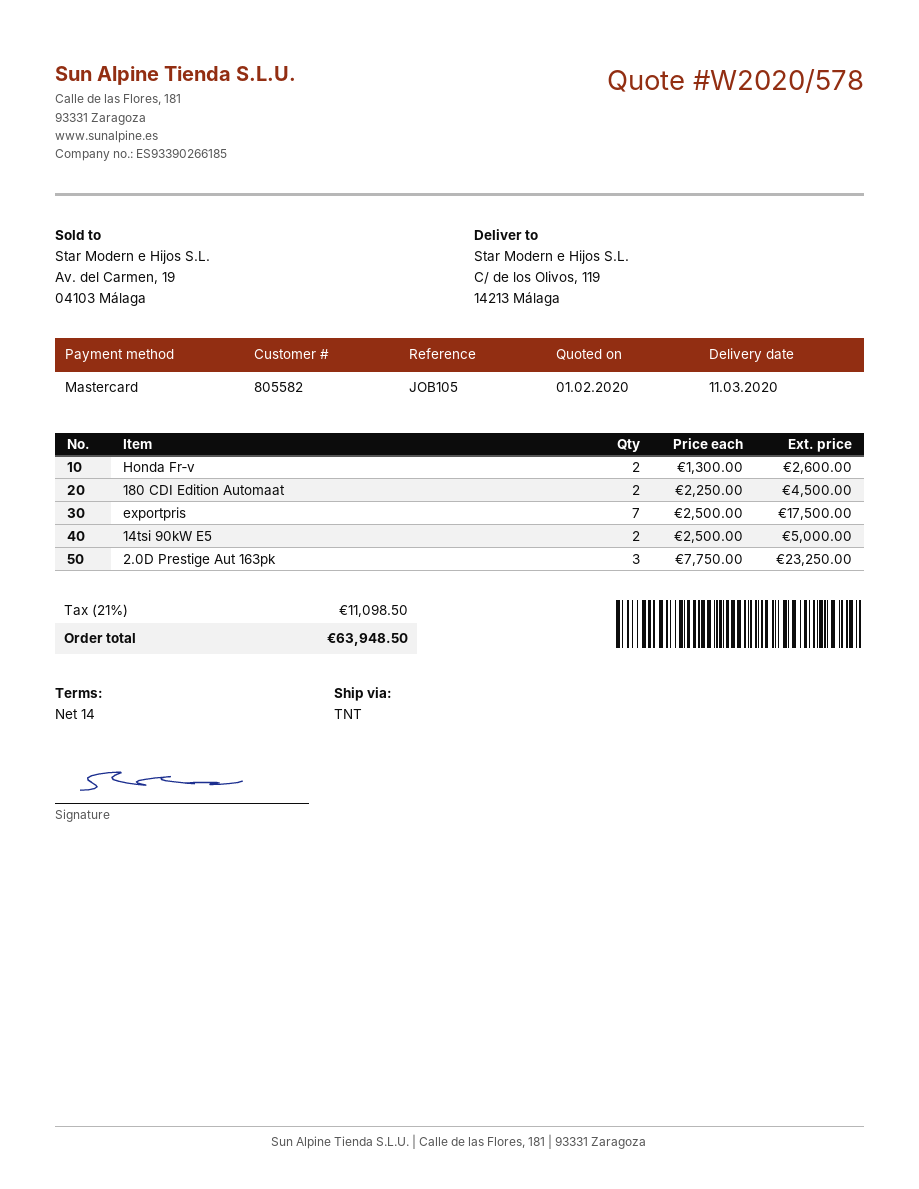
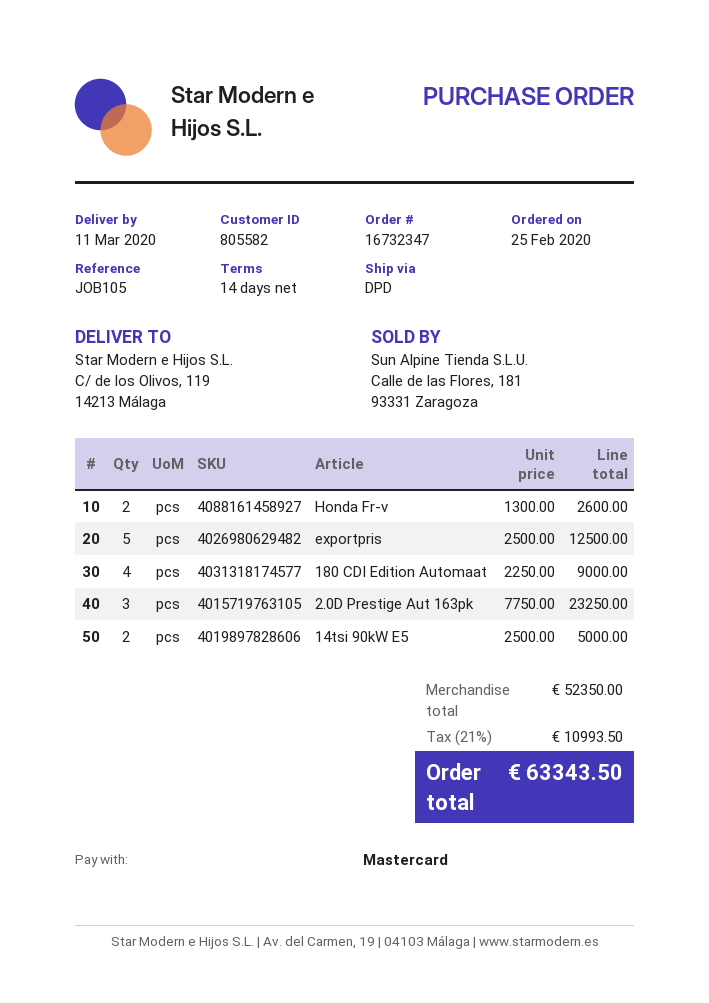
shipping method: TNT -> DPD
180 CDI Edition Automaat: 2 x 2250.00 = 4500.00 -> 4 x 2250.00 = 9000.00
exportpris: 7 x 2500.00 = 17500.00 -> 5 x 2500.00 = 12500.00
tax: 21% = 11098.50 -> 21% = 10993.50
total: 63948.50 -> 63343.50

